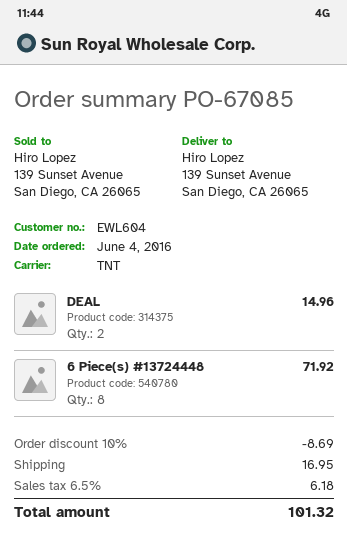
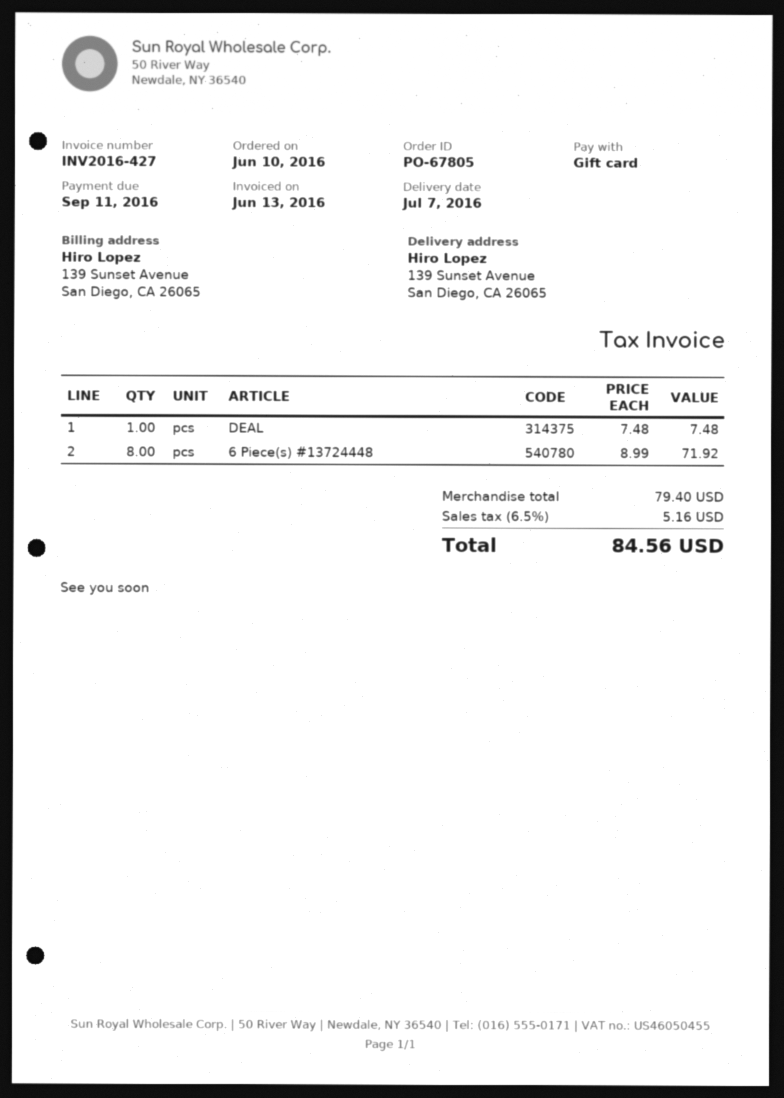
order number: PO-67085 -> PO-67805
order date: 2016-06-04 -> 2016-06-10
DEAL: 2 for 14.96 -> 1 for 7.48
discount: 10% = 8.69 -> none
shipping: 16.95 -> none
tax: 6.5% = 6.18 -> 6.5% = 5.16
total: 101.32 -> 84.56

